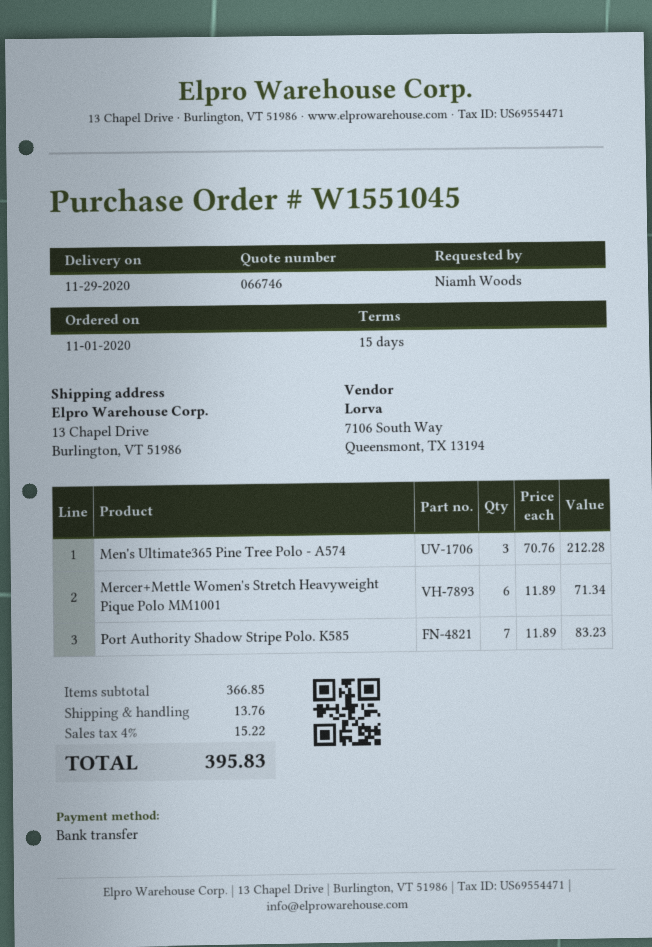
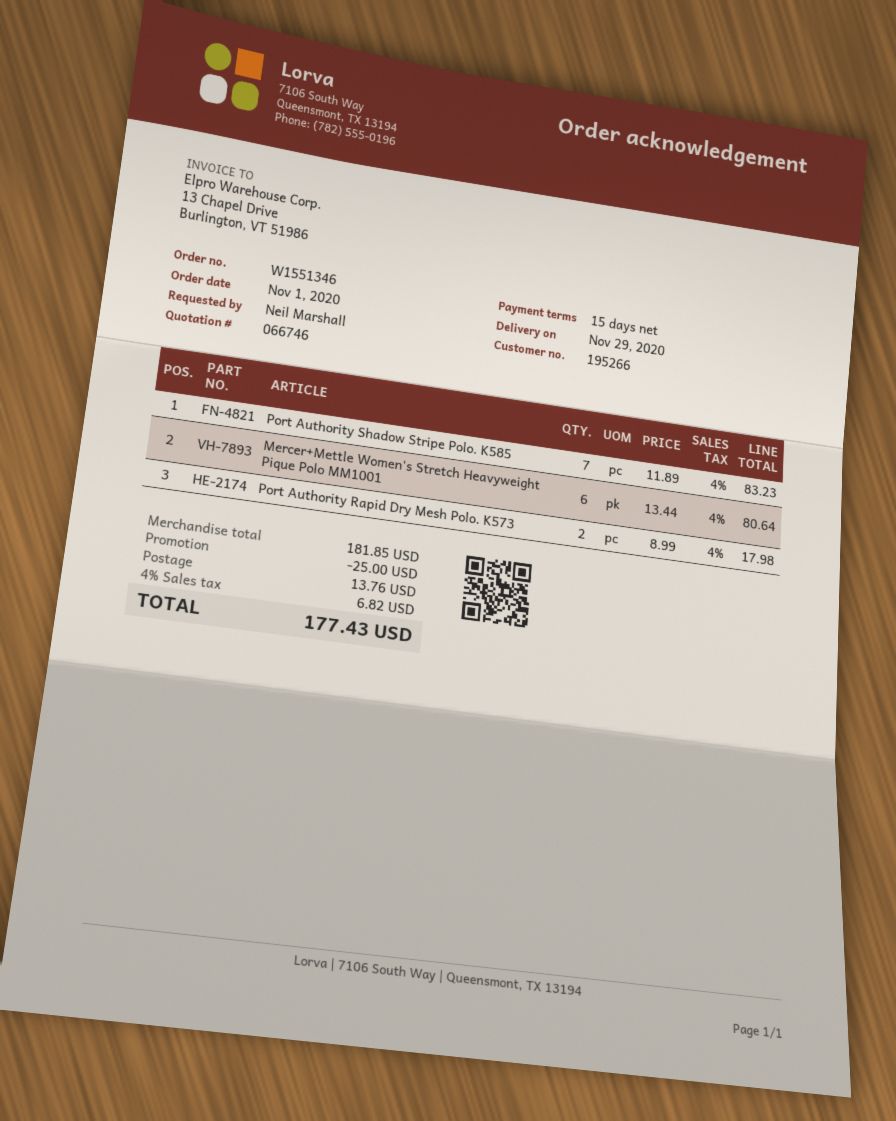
order number: W1551045 -> W1551346
ordered by: Niamh Woods -> Neil Marshall
Men's Ultimate365 Pine Tree Polo - A574: 3 x 70.76 = 212.28 -> none
Mercer+Mettle Women's Stretch Heavyweight Pique Polo MM1001: 6 x 11.89 = 71.34 -> 6 x 13.44 = 80.64
Port Authority Rapid Dry Mesh Polo. K573: none -> 2 x 8.99 = 17.98
subtotal: 366.85 -> 181.85
discount: none -> 25.00
tax: 4% = 15.22 -> 4% = 6.82
total: 395.83 -> 177.43

